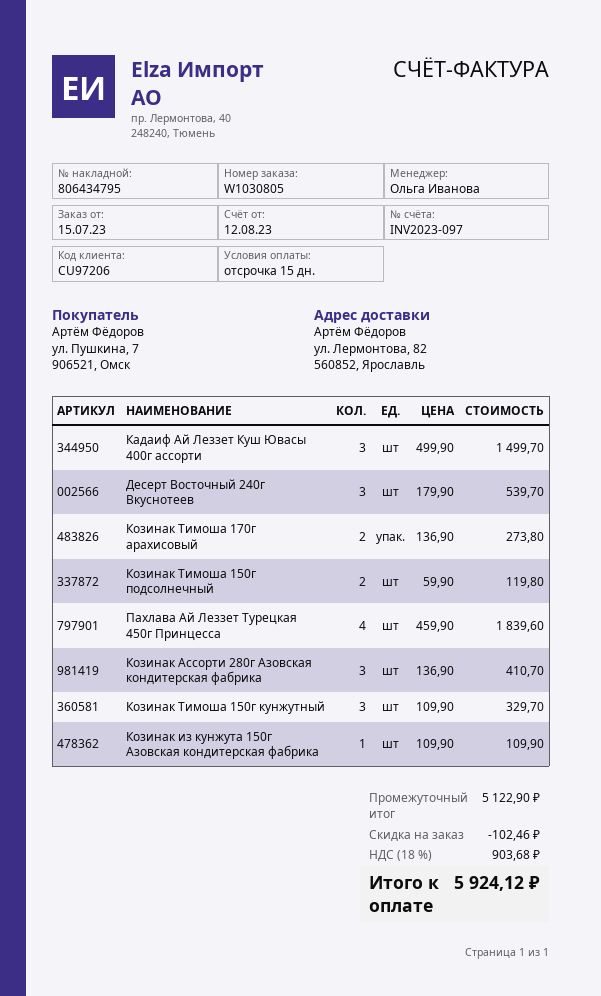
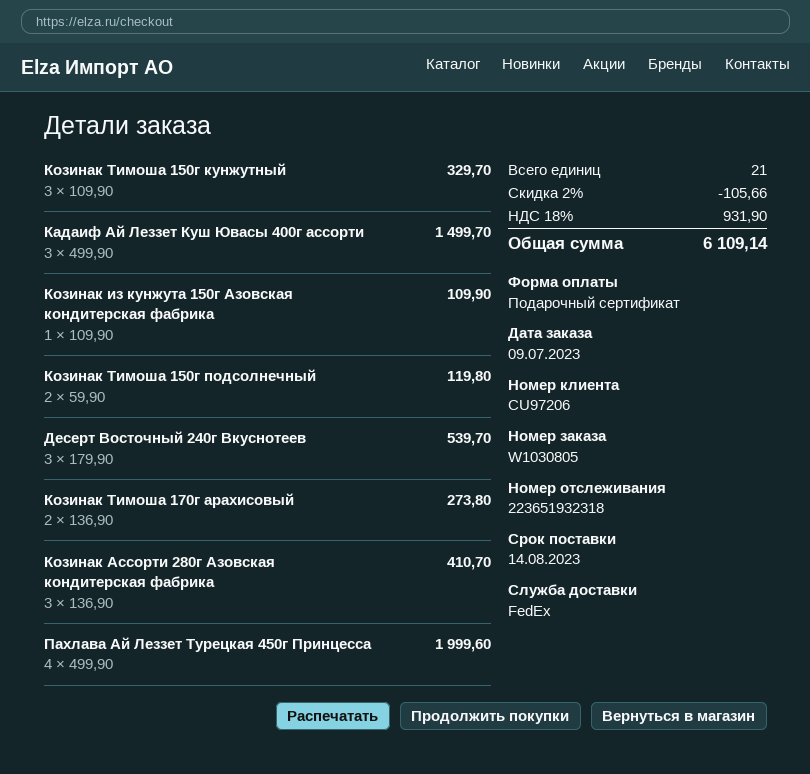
order date: 2023-07-15 -> 2023-07-09
Пахлава Ай Леззет Турецкая 450г Принцесса: 4 x 459.90 = 1839.60 -> 4 x 499.90 = 1999.60
discount: 102.46 -> 105.66
tax: 18% = 903.68 -> 18% = 931.90
total: 5924.12 -> 6109.14

